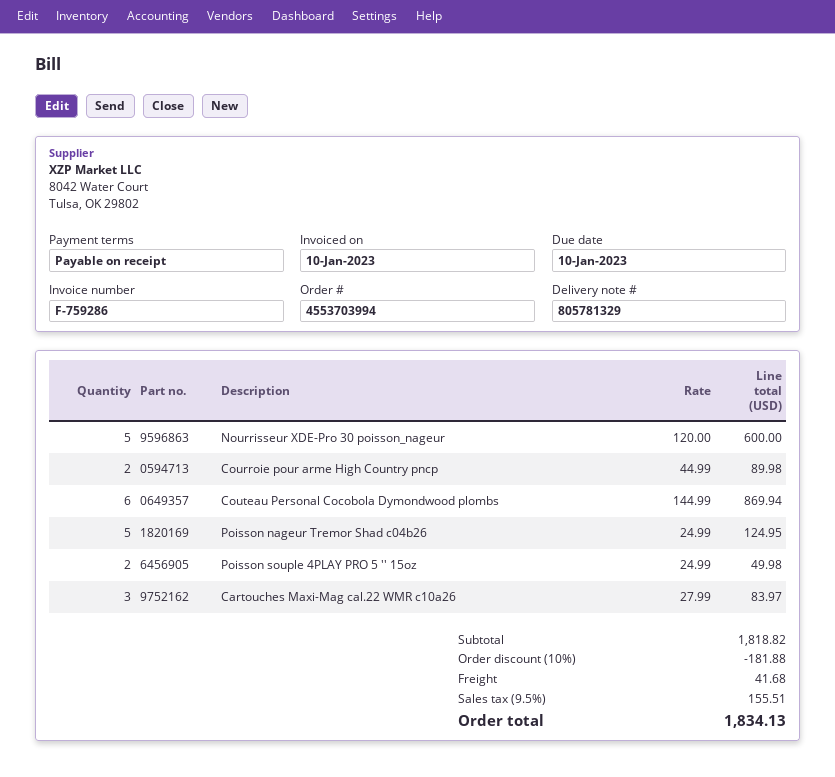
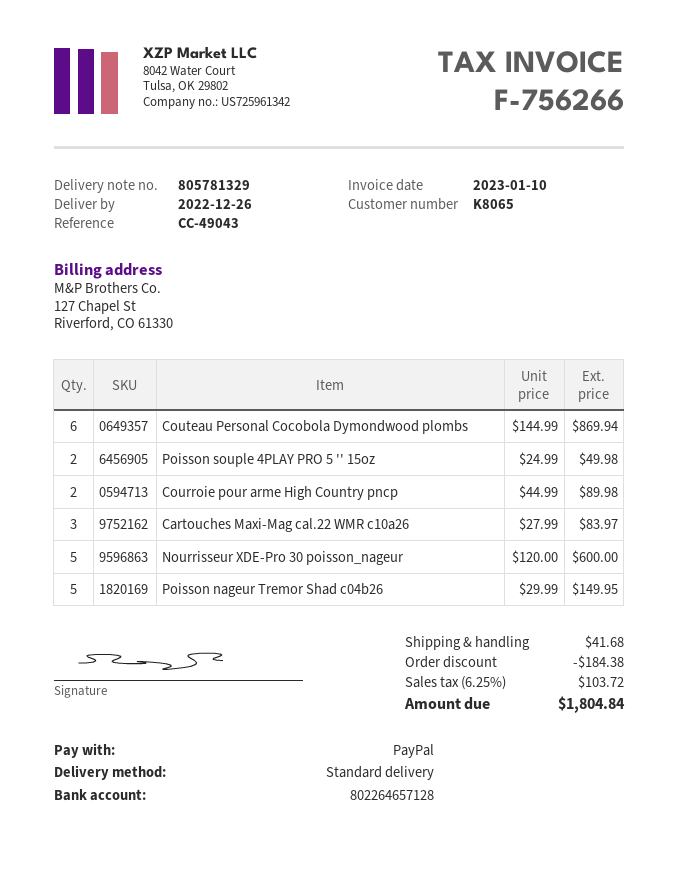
invoice number: F-759286 -> F-756266
Poisson nageur Tremor Shad c04b26: 5 x 24.99 = 124.95 -> 5 x 29.99 = 149.95
discount: 181.88 -> 184.38
tax: 9.5% = 155.51 -> 6.25% = 103.72
total: 1834.13 -> 1804.84

